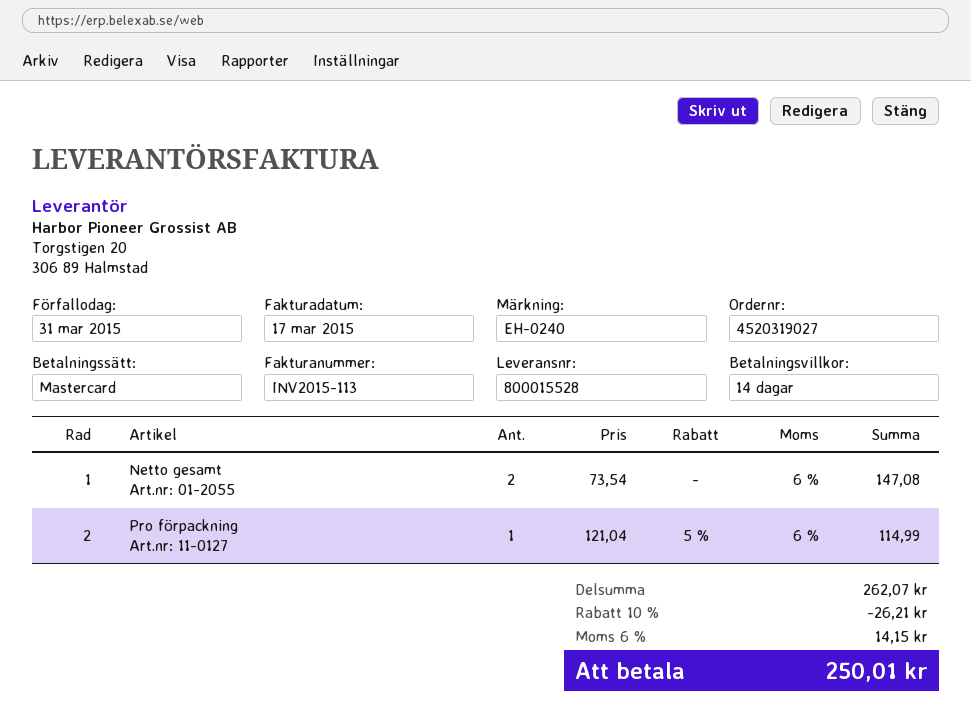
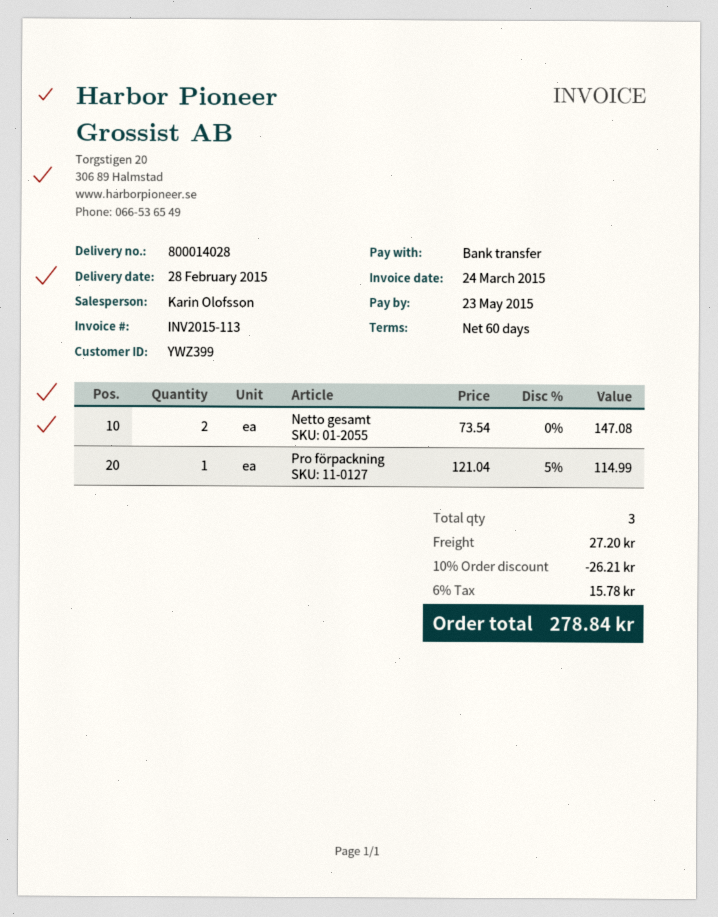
delivery note number: 800015528 -> 800014028
invoice date: 2015-03-17 -> 2015-03-24
payment terms: 14 days -> 60 days
due date: 2015-03-31 -> 2015-05-23
payment method: Mastercard -> bank transfer
shipping: none -> 27.20
tax: 6% = 14.15 -> 6% = 15.78
total: 250.01 -> 278.84

